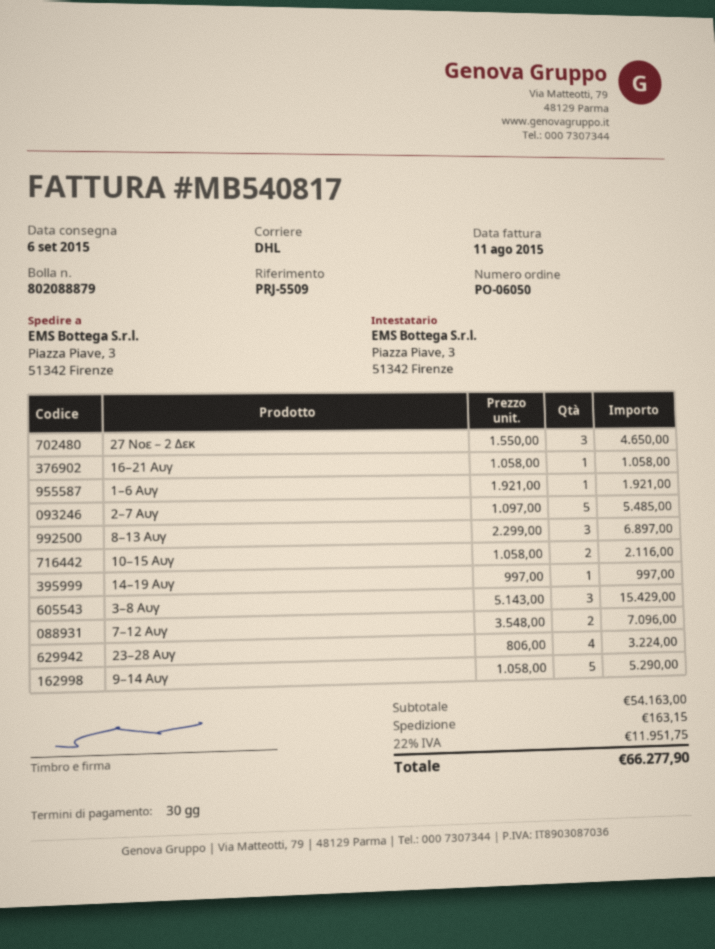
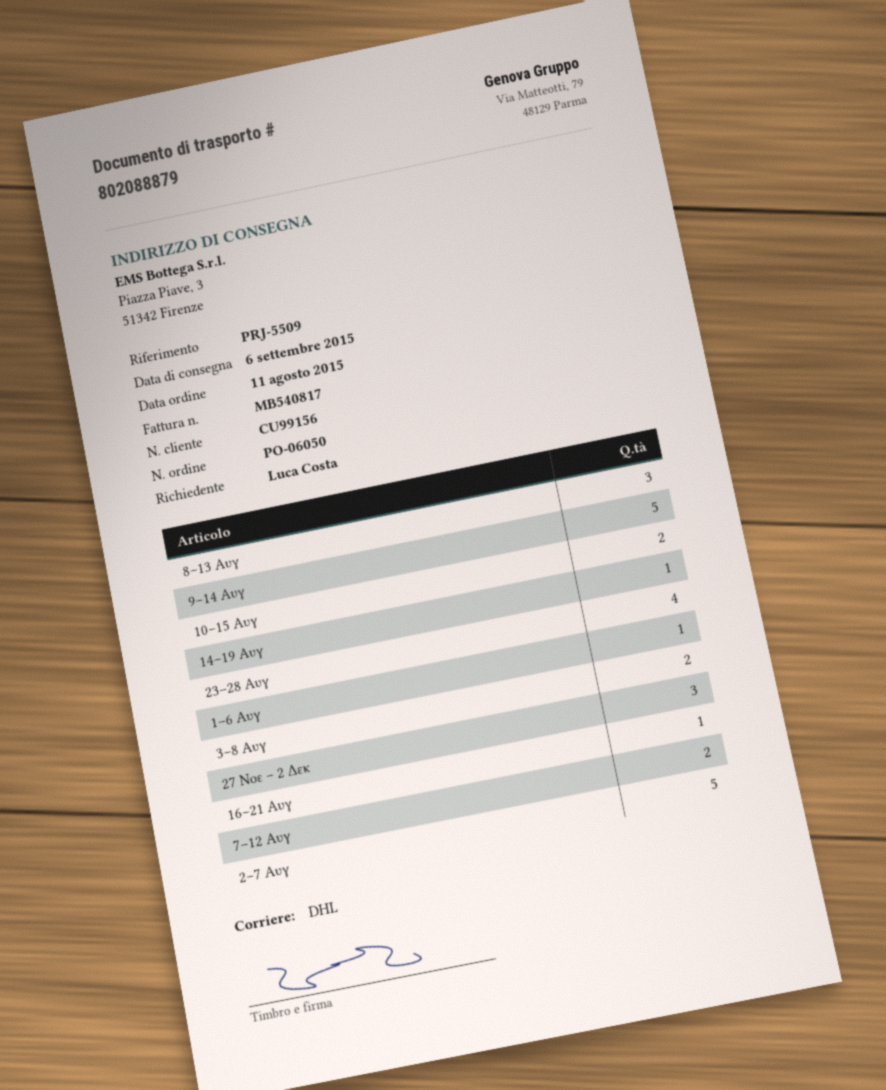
3–8 Αυγ: 3 -> 2

